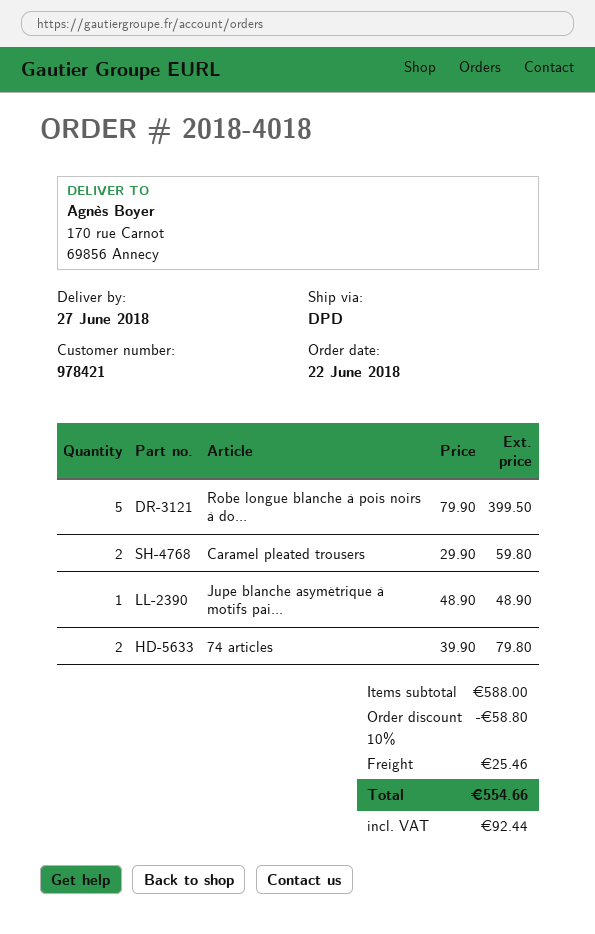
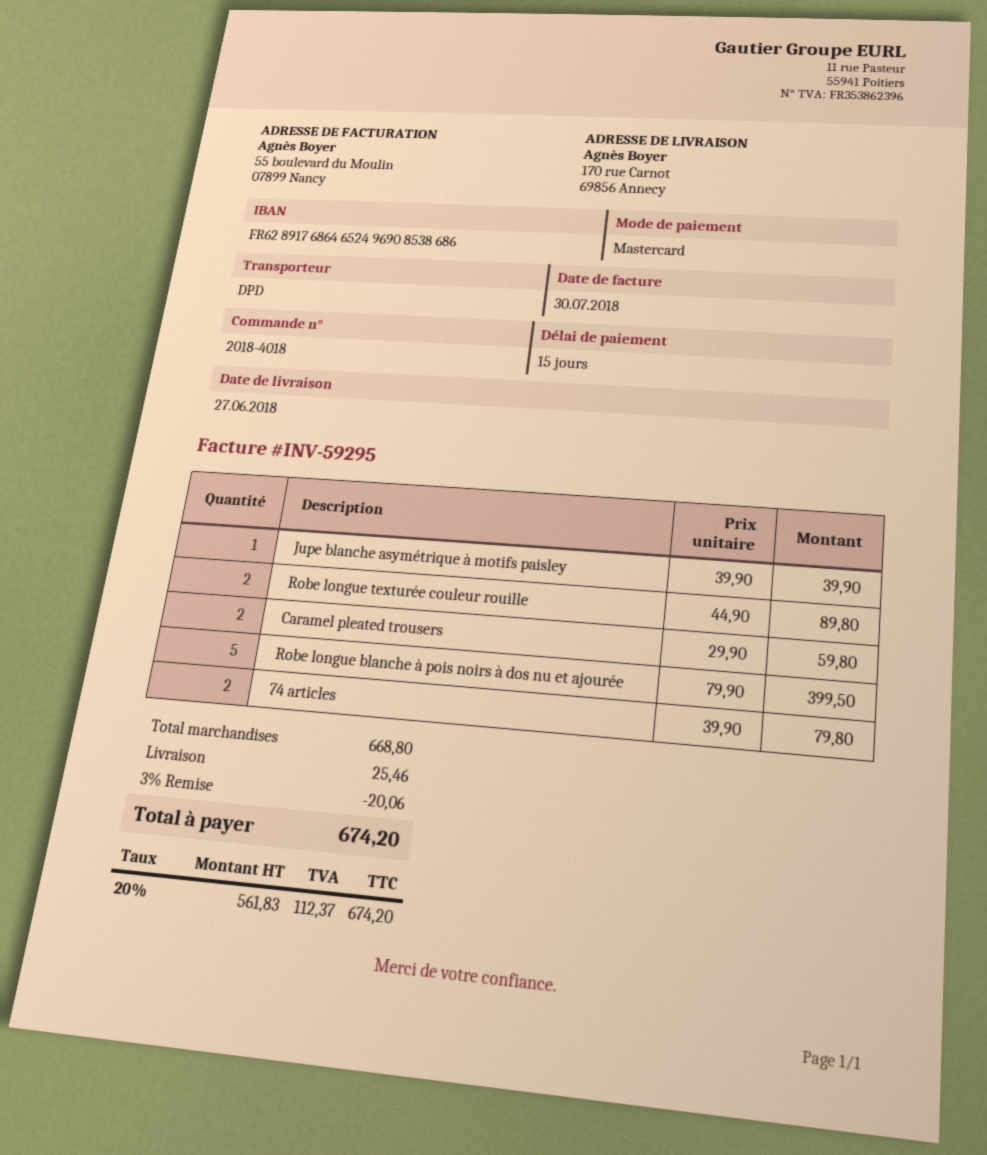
Jupe blanche asymétrique à motifs pai...: 1 x 48.90 = 48.90 -> 1 x 39.90 = 39.90
Robe longue texturée couleur rouille: none -> 2 x 44.90 = 89.80
subtotal: 588.00 -> 668.80
discount: 10% = 58.80 -> 3% = 20.06
tax: 92.44 -> 112.37
total: 554.66 -> 674.20

